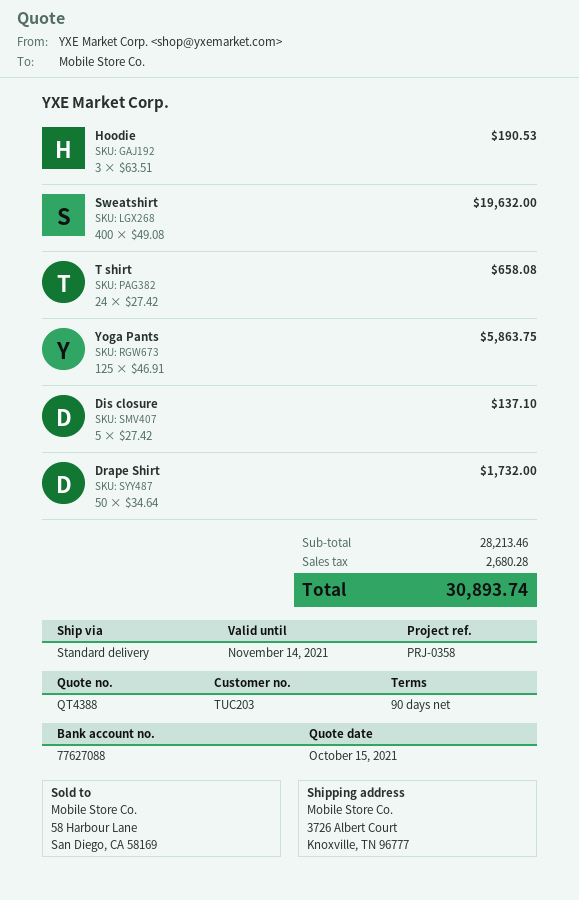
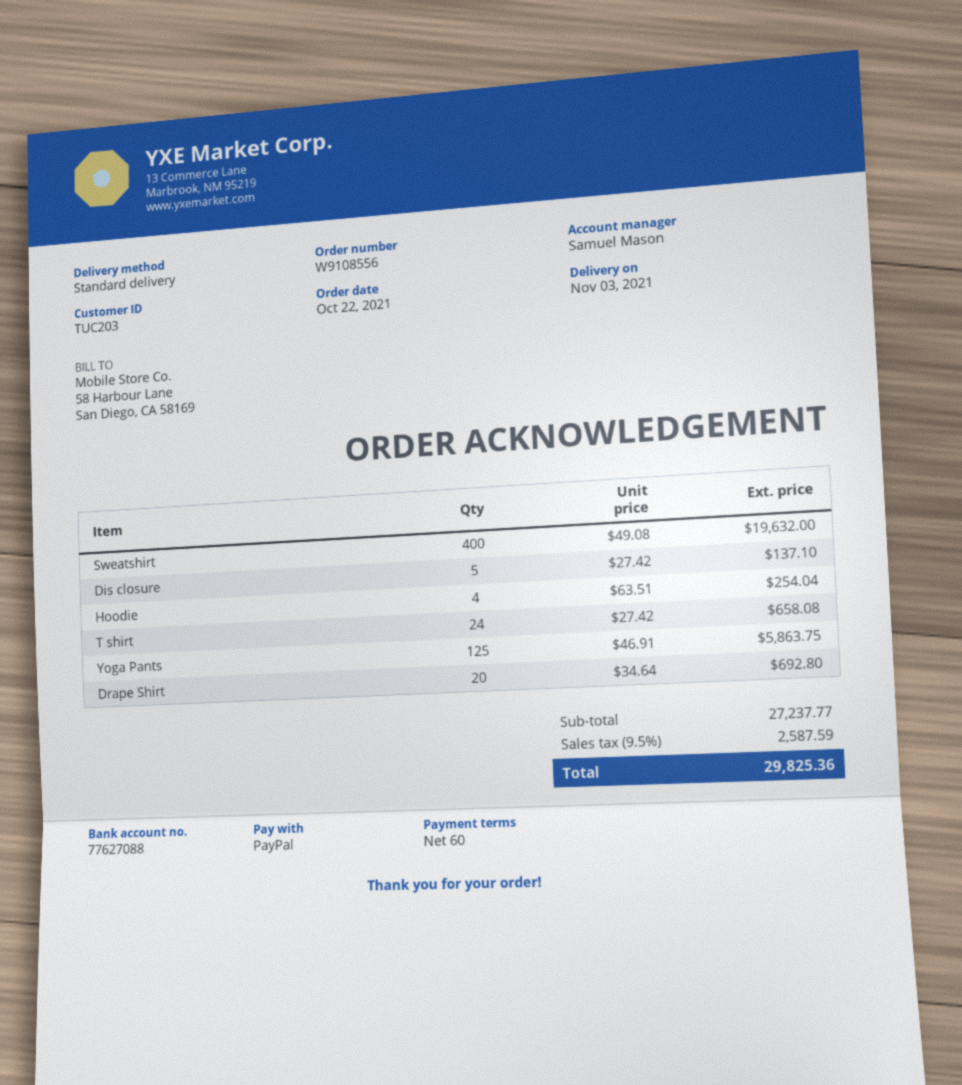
payment terms: 90 days -> 60 days
Hoodie: 3 x 63.51 = 190.53 -> 4 x 63.51 = 254.04
Drape Shirt: 50 x 34.64 = 1732.00 -> 20 x 34.64 = 692.80
subtotal: 28213.46 -> 27237.77
tax: 2680.28 -> 2587.59
total: 30893.74 -> 29825.36

